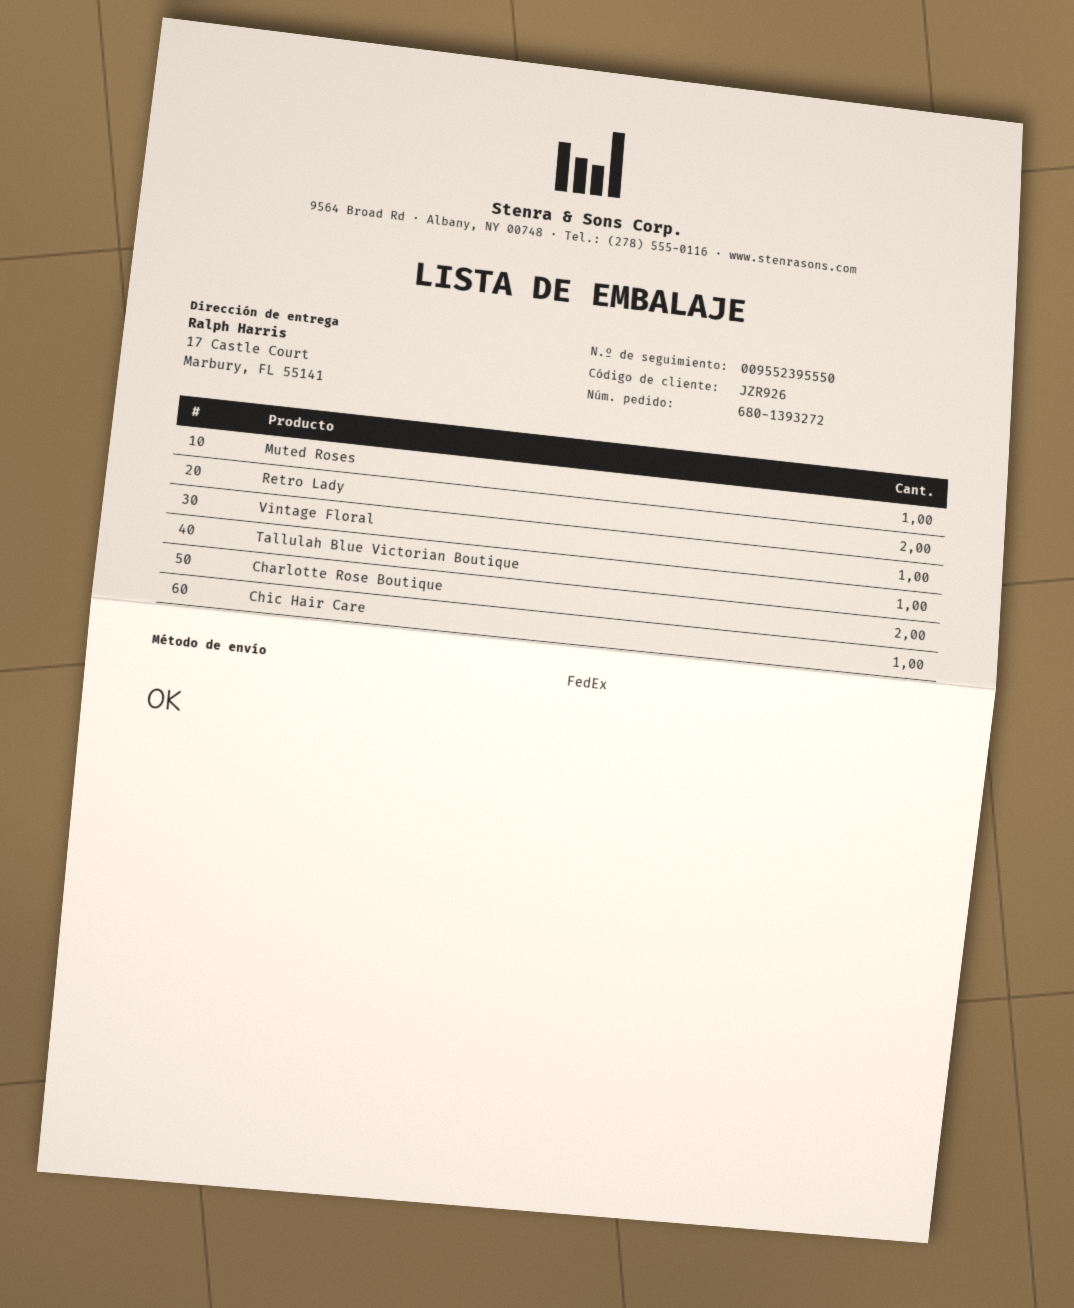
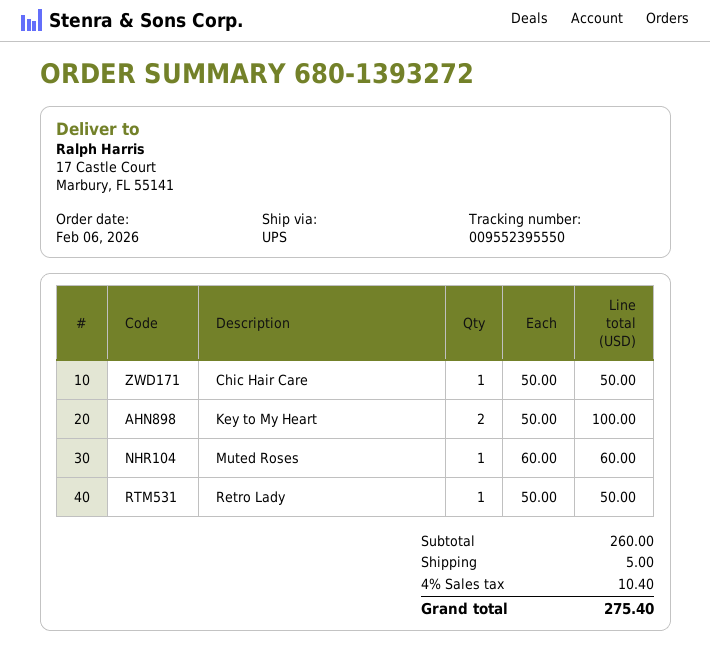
shipping method: FedEx -> UPS
Retro Lady: 2 -> 1
Vintage Floral: 1 -> none
Tallulah Blue Victorian Boutique: 1 -> none
Charlotte Rose Boutique: 2 -> none
Key to My Heart: none -> 2

